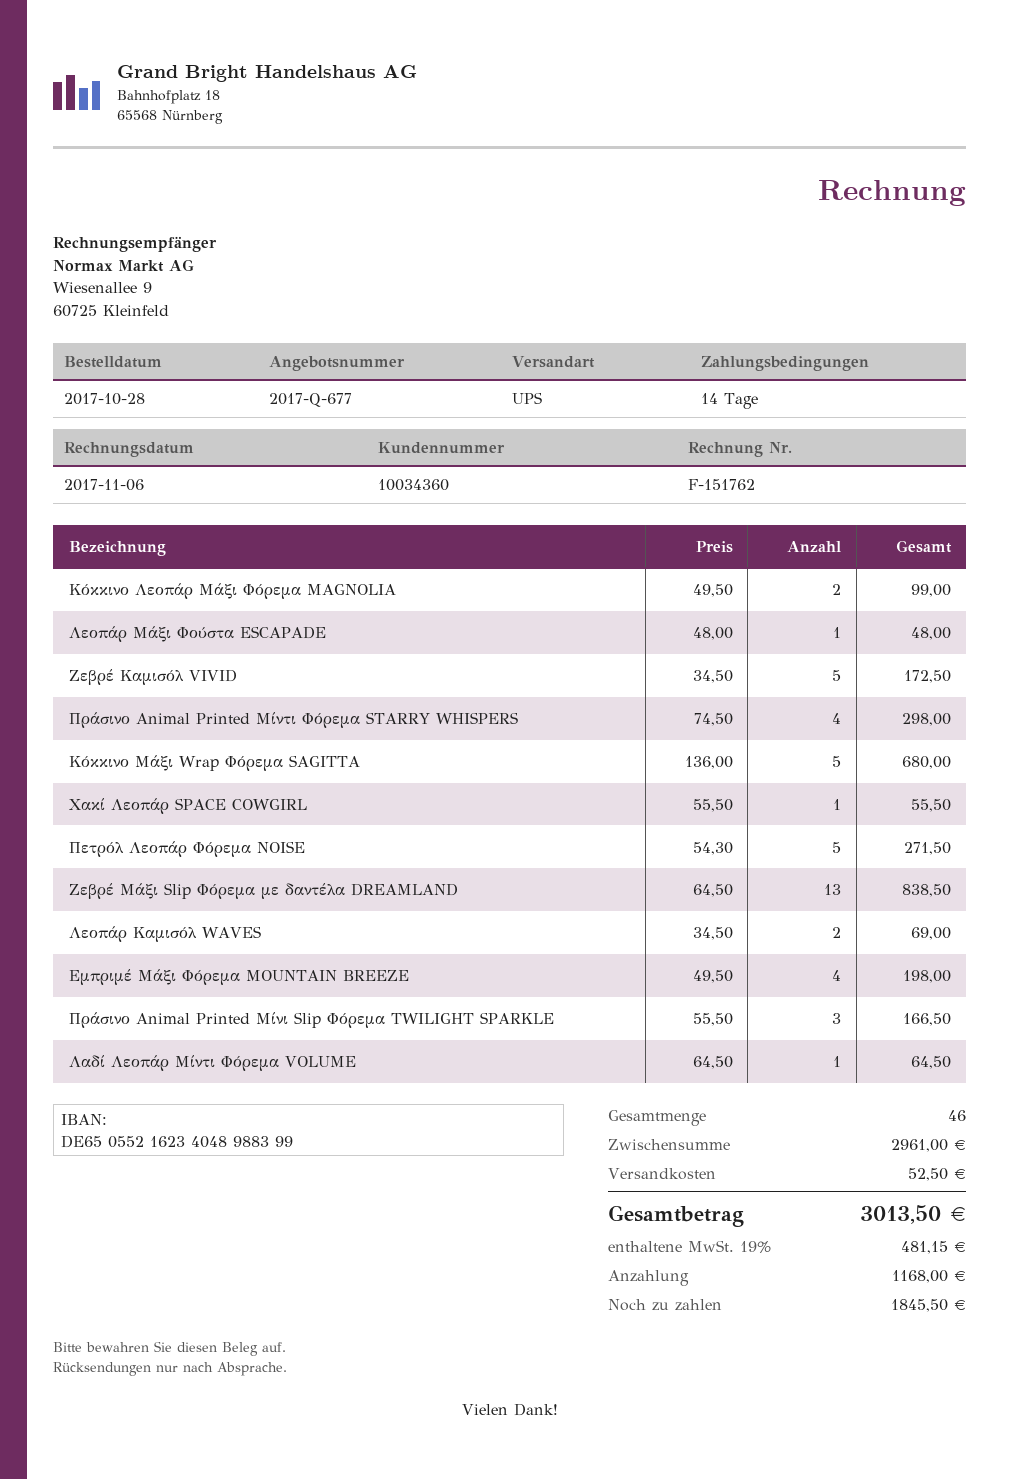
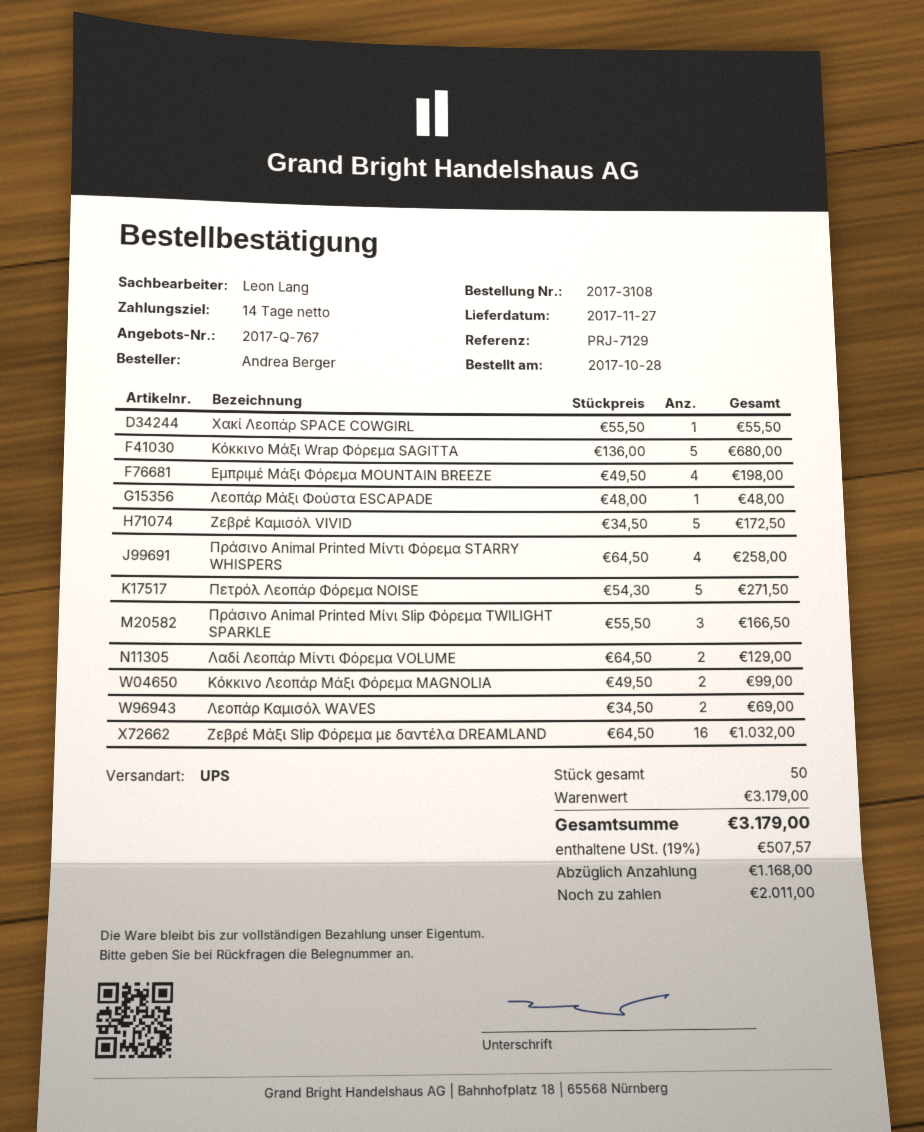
quote number: 2017-Q-677 -> 2017-Q-767
Πράσινο Animal Printed Μίντι Φόρεμα STARRY WHISPERS: 4 x 74.50 = 298.00 -> 4 x 64.50 = 258.00
Ζεβρέ Μάξι Slip Φόρεμα με δαντέλα DREAMLAND: 13 x 64.50 = 838.50 -> 16 x 64.50 = 1032.00
Λαδί Λεοπάρ Μίντι Φόρεμα VOLUME: 1 x 64.50 = 64.50 -> 2 x 64.50 = 129.00
total quantity: 46 -> 50
subtotal: 2961.00 -> 3179.00
shipping: 52.50 -> none
tax: 19% = 481.15 -> 19% = 507.57
total: 3013.50 -> 3179.00
balance: 1845.50 -> 2011.00

